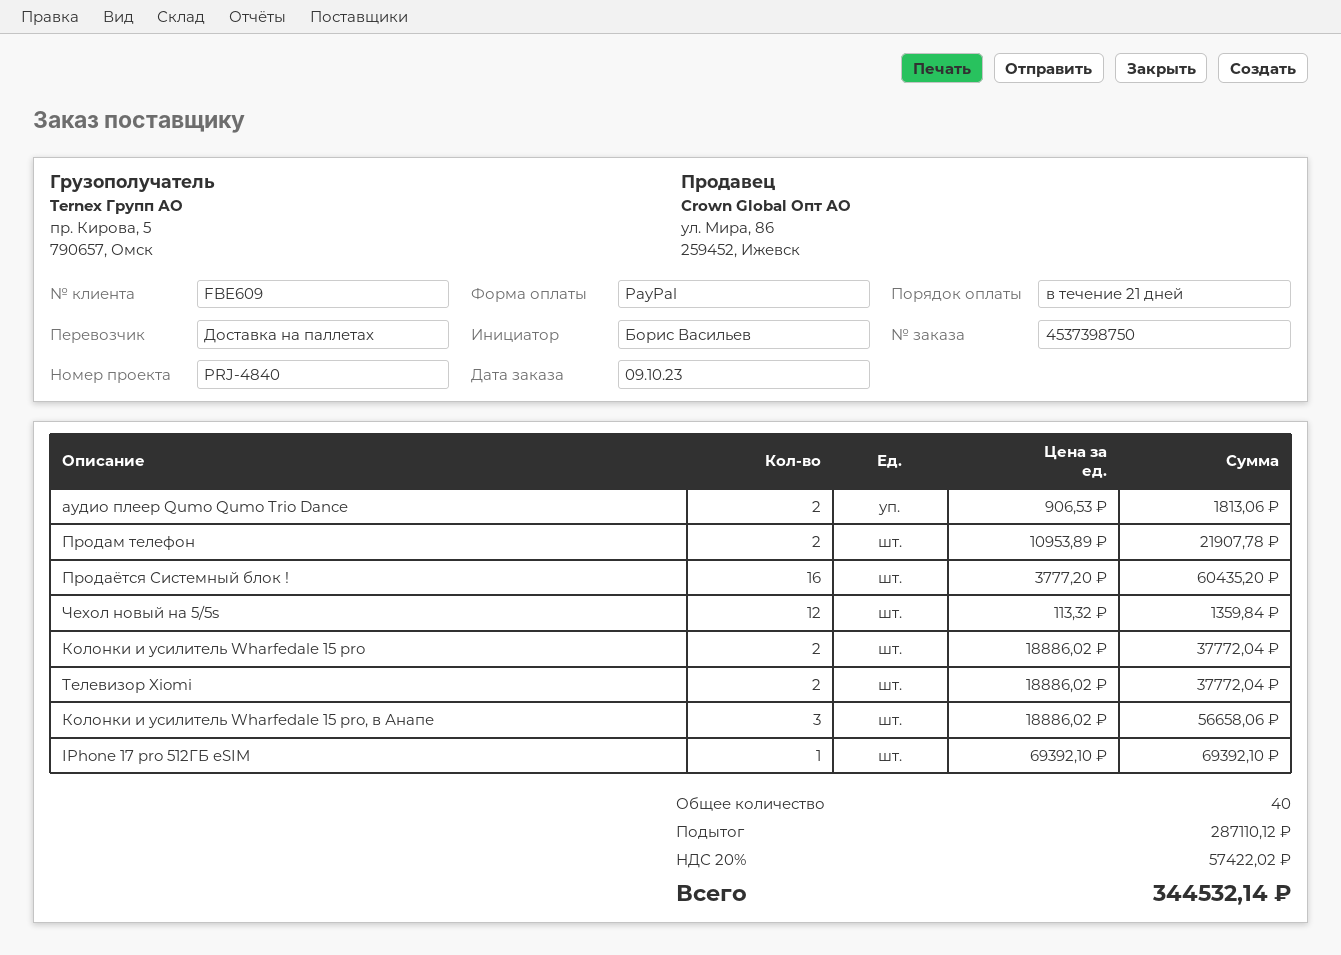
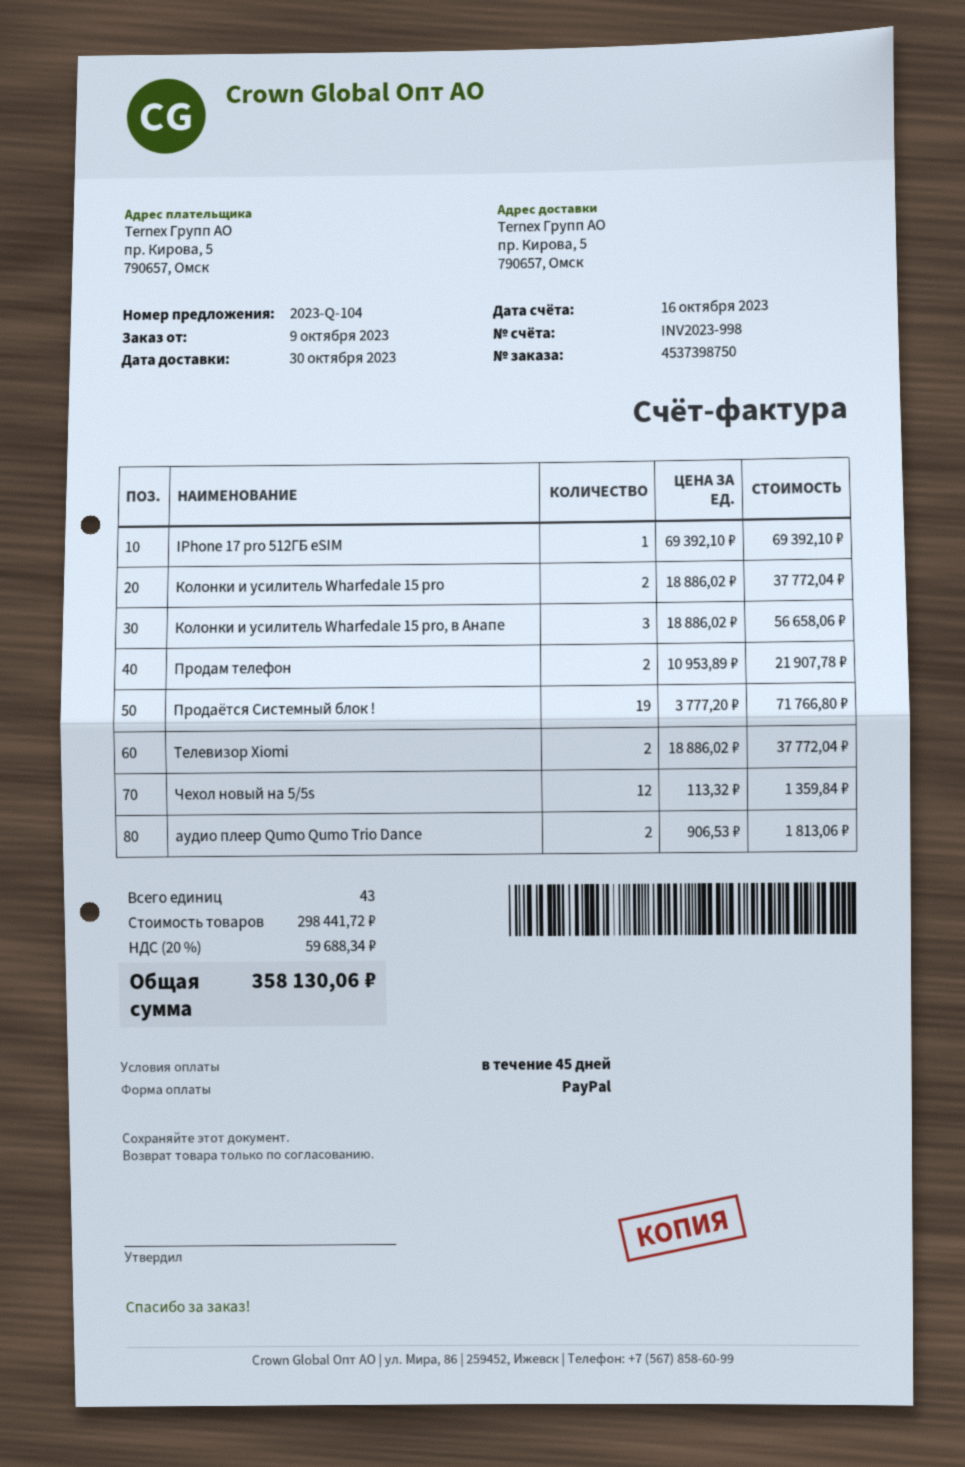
payment terms: 21 days -> 45 days
Продаётся Системный блок !: 16 x 3777.20 = 60435.20 -> 19 x 3777.20 = 71766.80
total quantity: 40 -> 43
subtotal: 287110.12 -> 298441.72
tax: 20% = 57422.02 -> 20% = 59688.34
total: 344532.14 -> 358130.06

